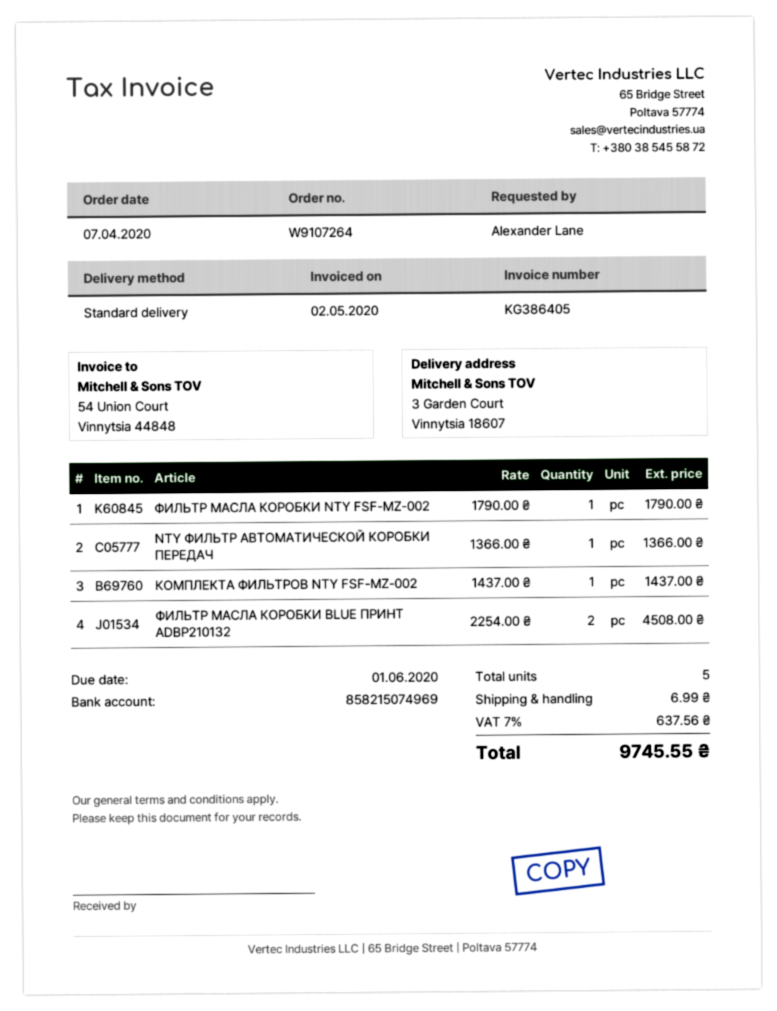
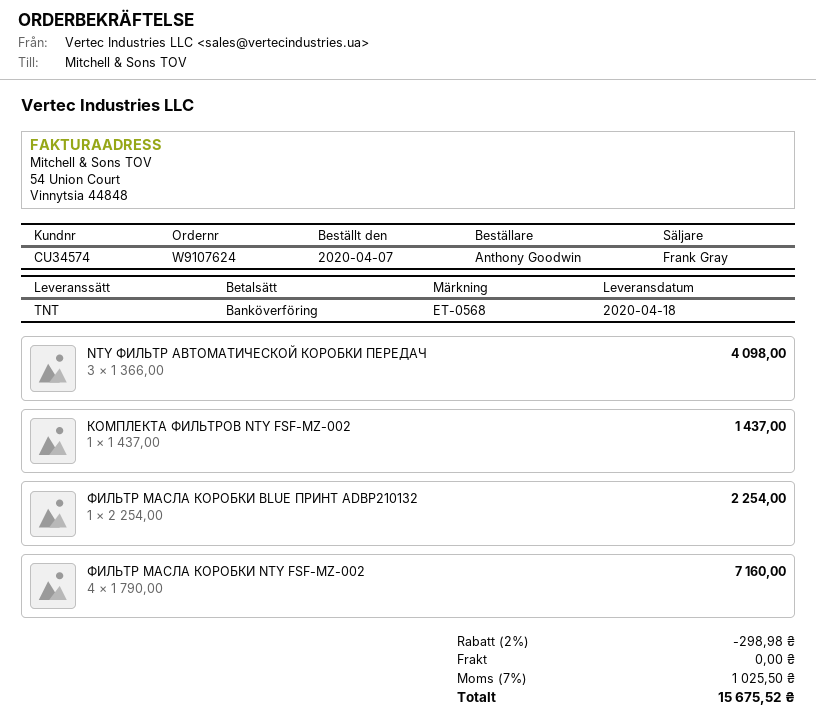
order number: W9107264 -> W9107624
ordered by: Alexander Lane -> Anthony Goodwin
shipping method: standard -> TNT
ФИЛЬТР МАСЛА КОРОБКИ NTY FSF-MZ-002: 1 x 1790.00 = 1790.00 -> 4 x 1790.00 = 7160.00
NTY ФИЛЬТР АВТОМАТИЧЕСКОЙ КОРОБКИ ПЕРЕДАЧ: 1 x 1366.00 = 1366.00 -> 3 x 1366.00 = 4098.00
ФИЛЬТР МАСЛА КОРОБКИ BLUE ПРИНТ ADBP210132: 2 x 2254.00 = 4508.00 -> 1 x 2254.00 = 2254.00
discount: none -> 2% = 298.98
shipping: 6.99 -> 0.00
tax: 7% = 637.56 -> 7% = 1025.50
total: 9745.55 -> 15675.52

